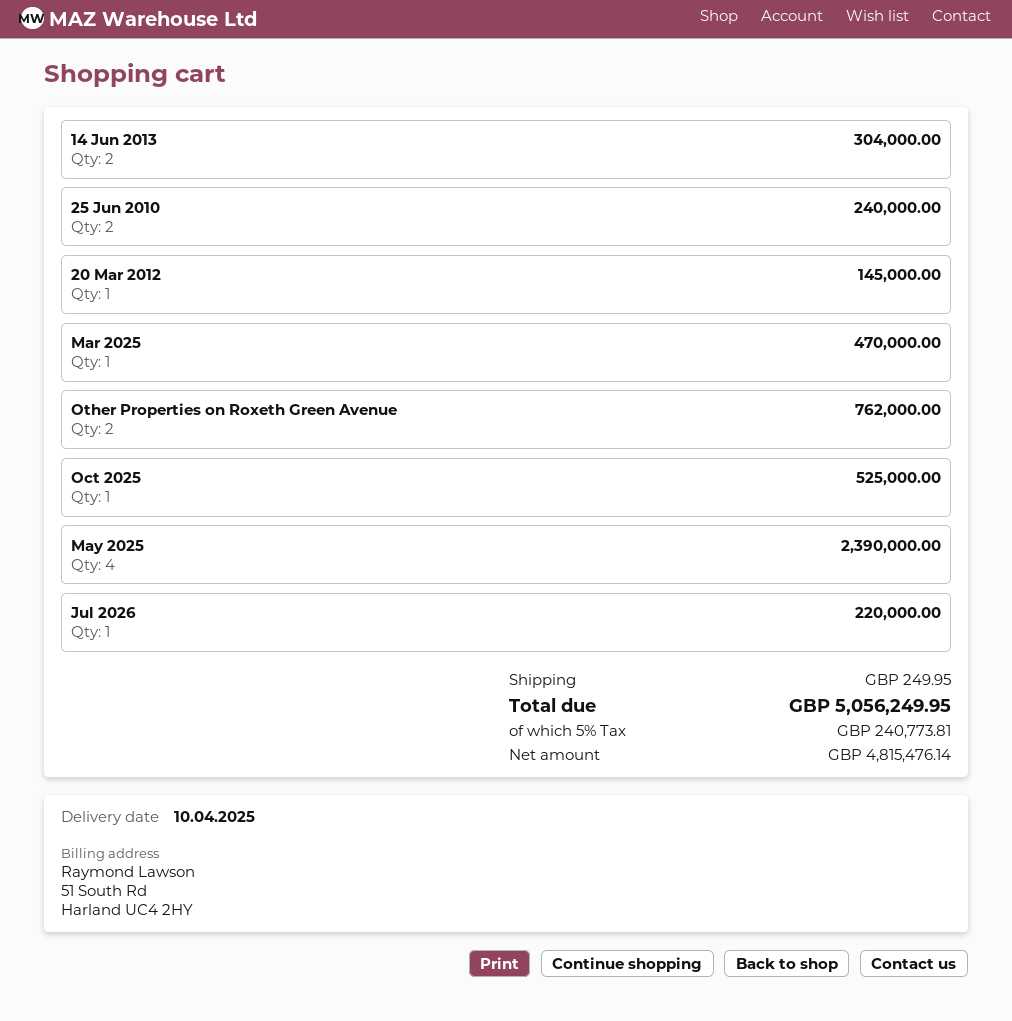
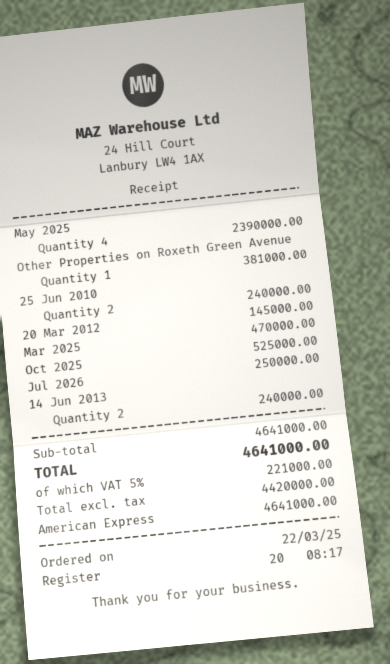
14 Jun 2013: 2 for 304000.00 -> 2 for 240000.00
Other Properties on Roxeth Green Avenue: 2 for 762000.00 -> 1 for 381000.00
Jul 2026: 1 for 220000.00 -> 1 for 250000.00
shipping: 249.95 -> none
net: 4815476.14 -> 4420000.00
tax: 5% = 240773.81 -> 5% = 221000.00
total: 5056249.95 -> 4641000.00

